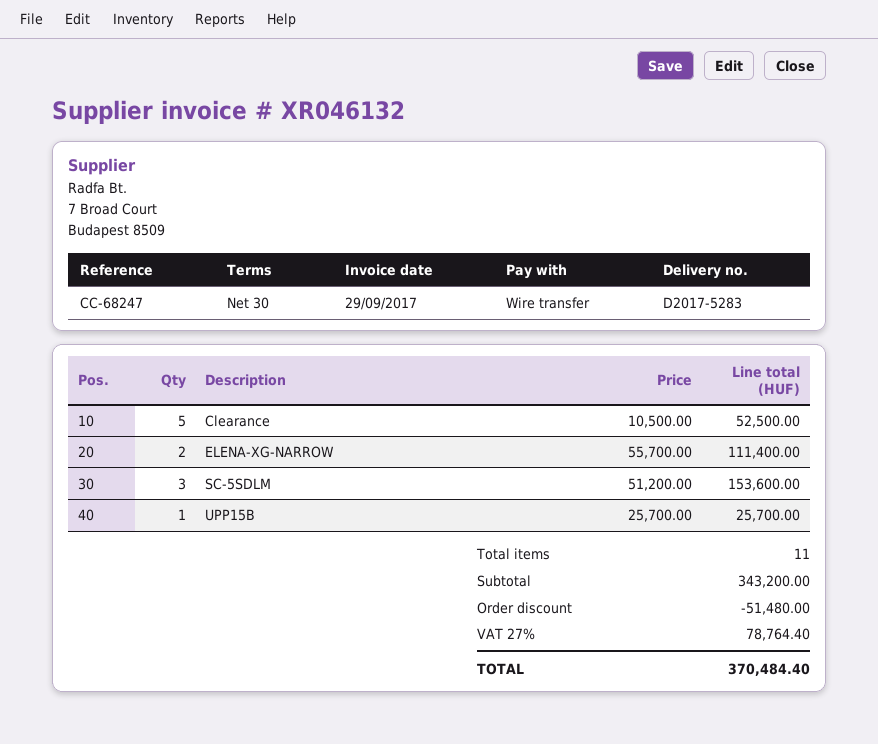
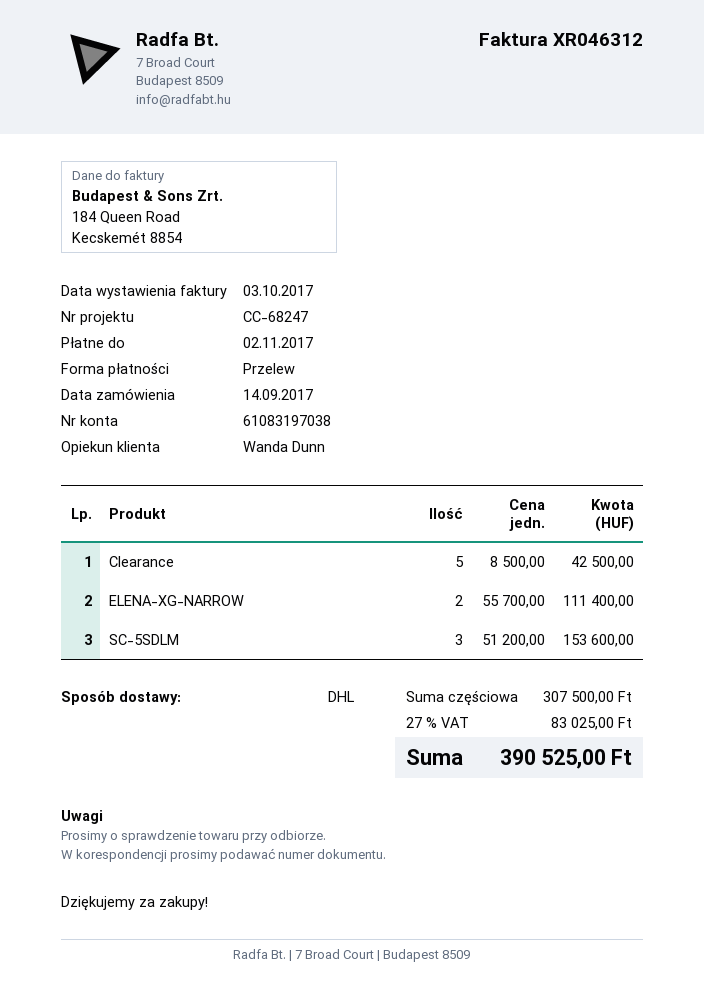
invoice number: XR046132 -> XR046312
invoice date: 2017-09-29 -> 2017-10-03
Clearance: 5 x 10500.00 = 52500.00 -> 5 x 8500.00 = 42500.00
UPP15B: 1 x 25700.00 = 25700.00 -> none
subtotal: 343200.00 -> 307500.00
discount: 51480.00 -> none
tax: 27% = 78764.40 -> 27% = 83025.00
total: 370484.40 -> 390525.00

